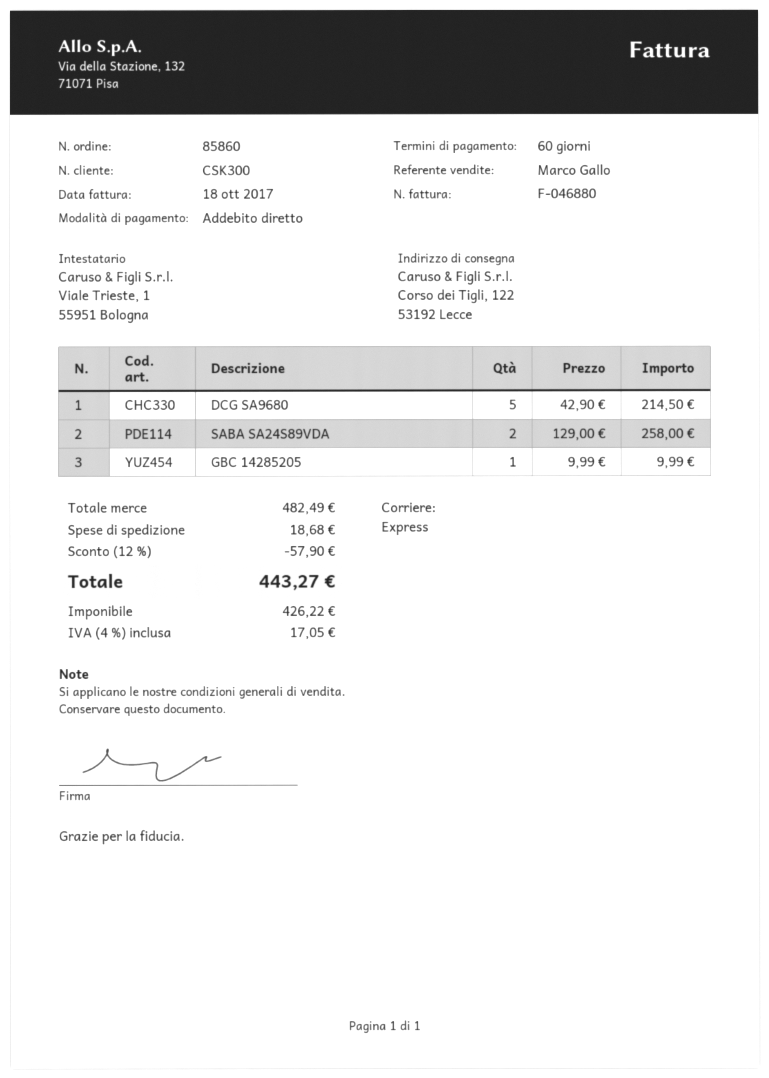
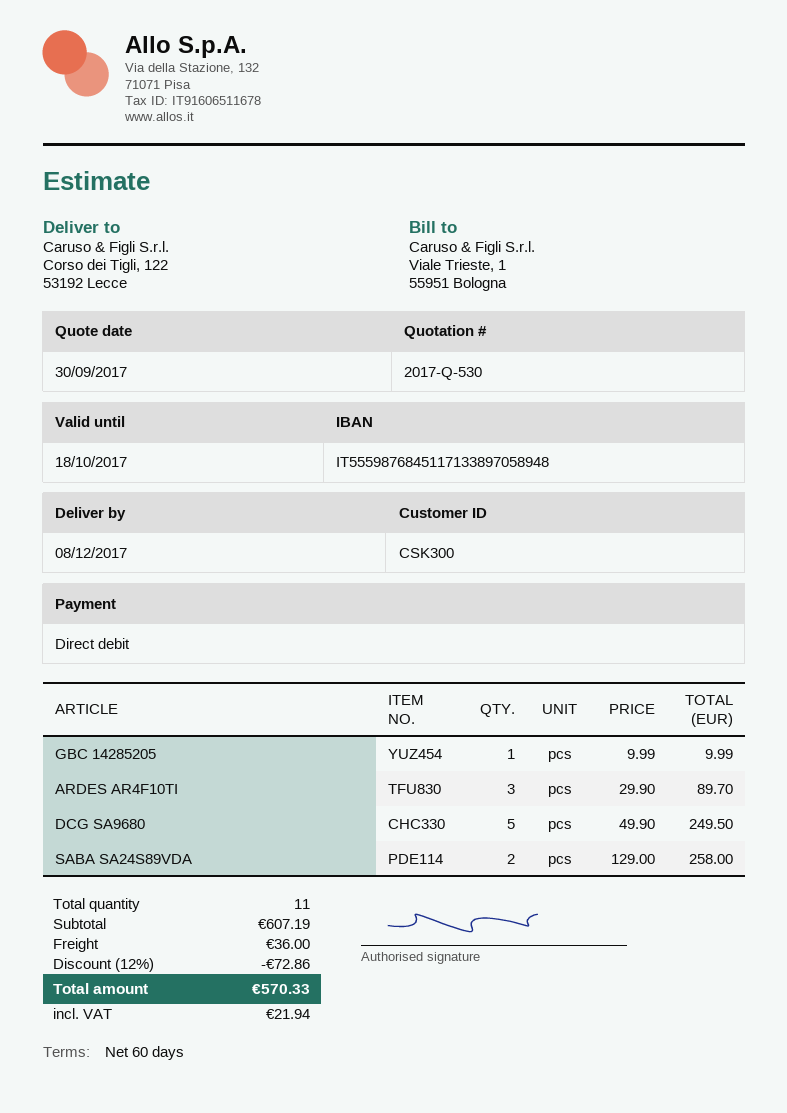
DCG SA9680: 5 x 42.90 = 214.50 -> 5 x 49.90 = 249.50
ARDES AR4F10TI: none -> 3 x 29.90 = 89.70
subtotal: 482.49 -> 607.19
discount: 12% = 57.90 -> 12% = 72.86
shipping: 18.68 -> 36.00
tax: 17.05 -> 21.94
total: 443.27 -> 570.33

